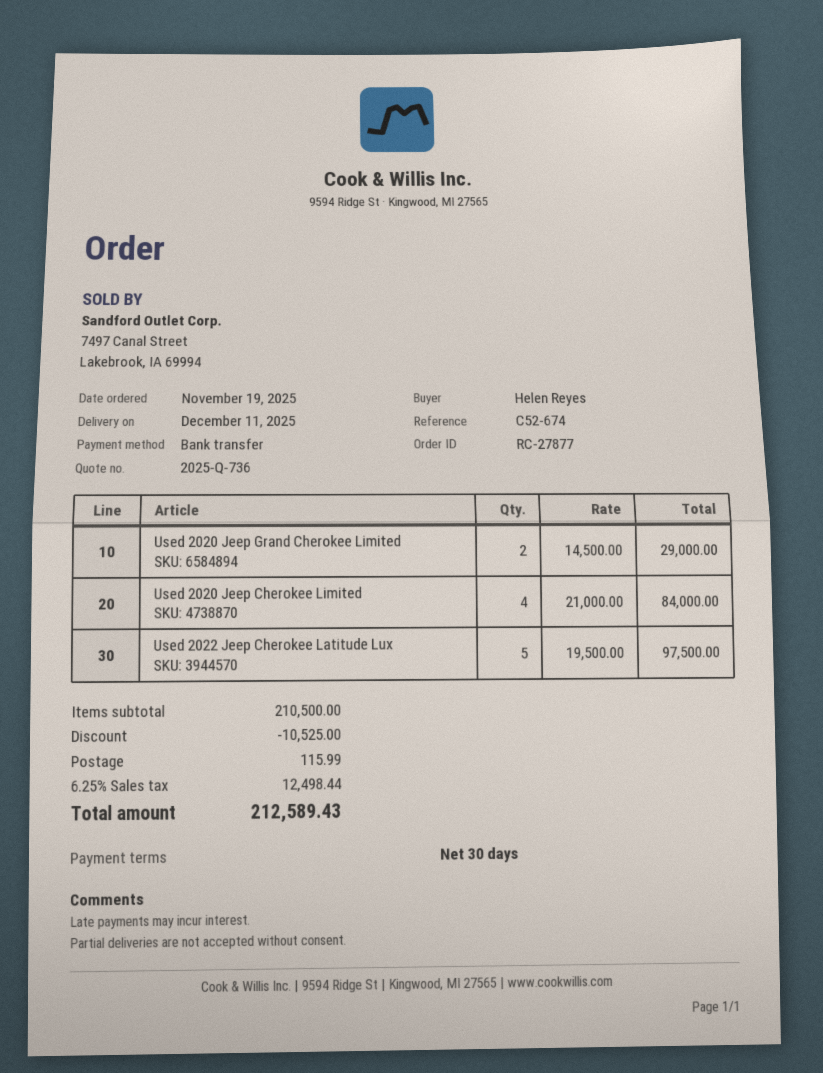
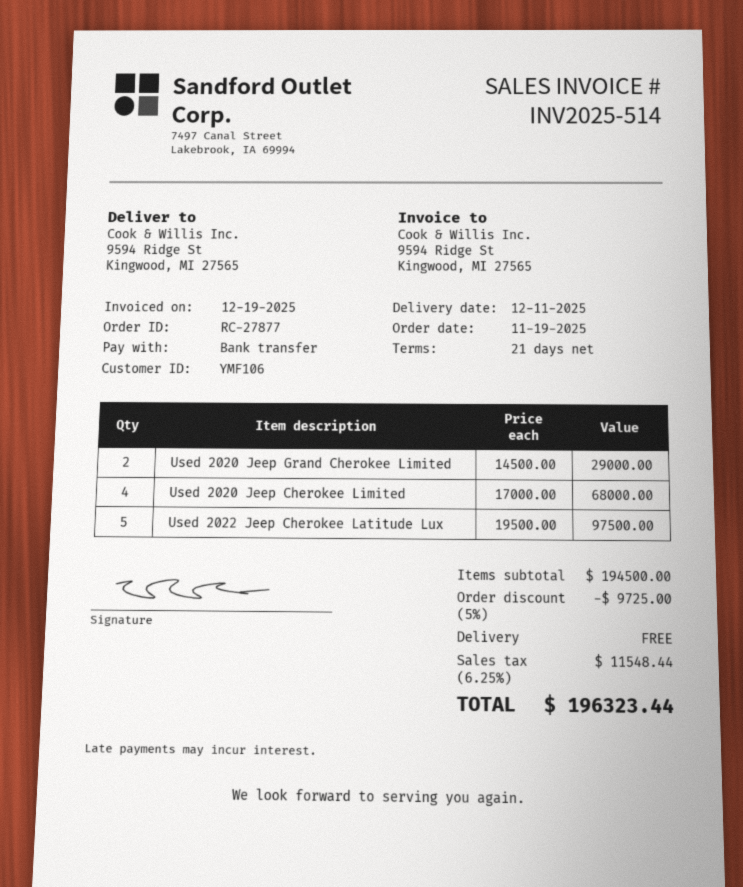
payment terms: 30 days -> 21 days
Used 2020 Jeep Cherokee Limited: 4 x 21000.00 = 84000.00 -> 4 x 17000.00 = 68000.00
subtotal: 210500.00 -> 194500.00
discount: 10525.00 -> 9725.00
shipping: 115.99 -> 0.00
tax: 6.25% = 12498.44 -> 6.25% = 11548.44
total: 212589.43 -> 196323.44

